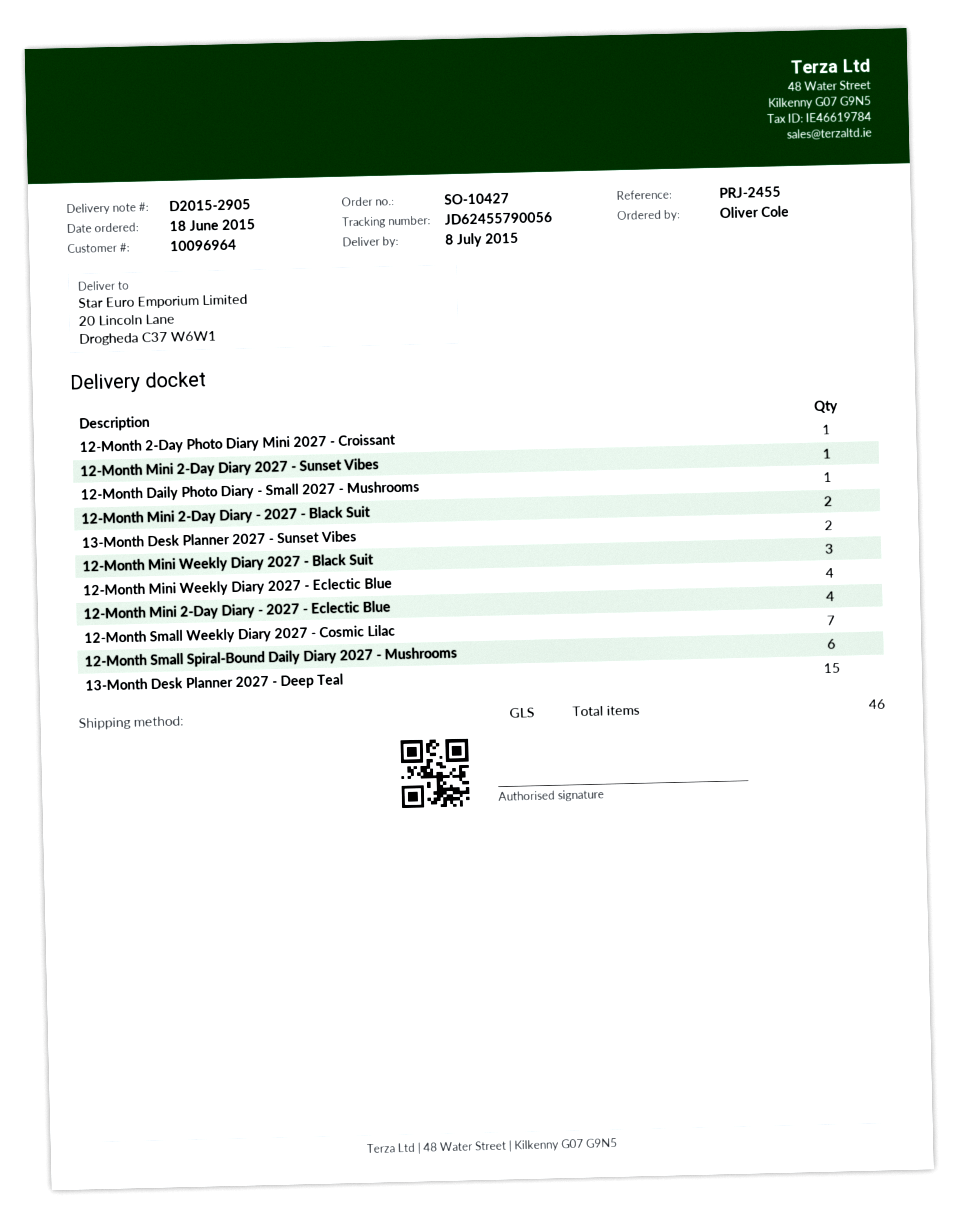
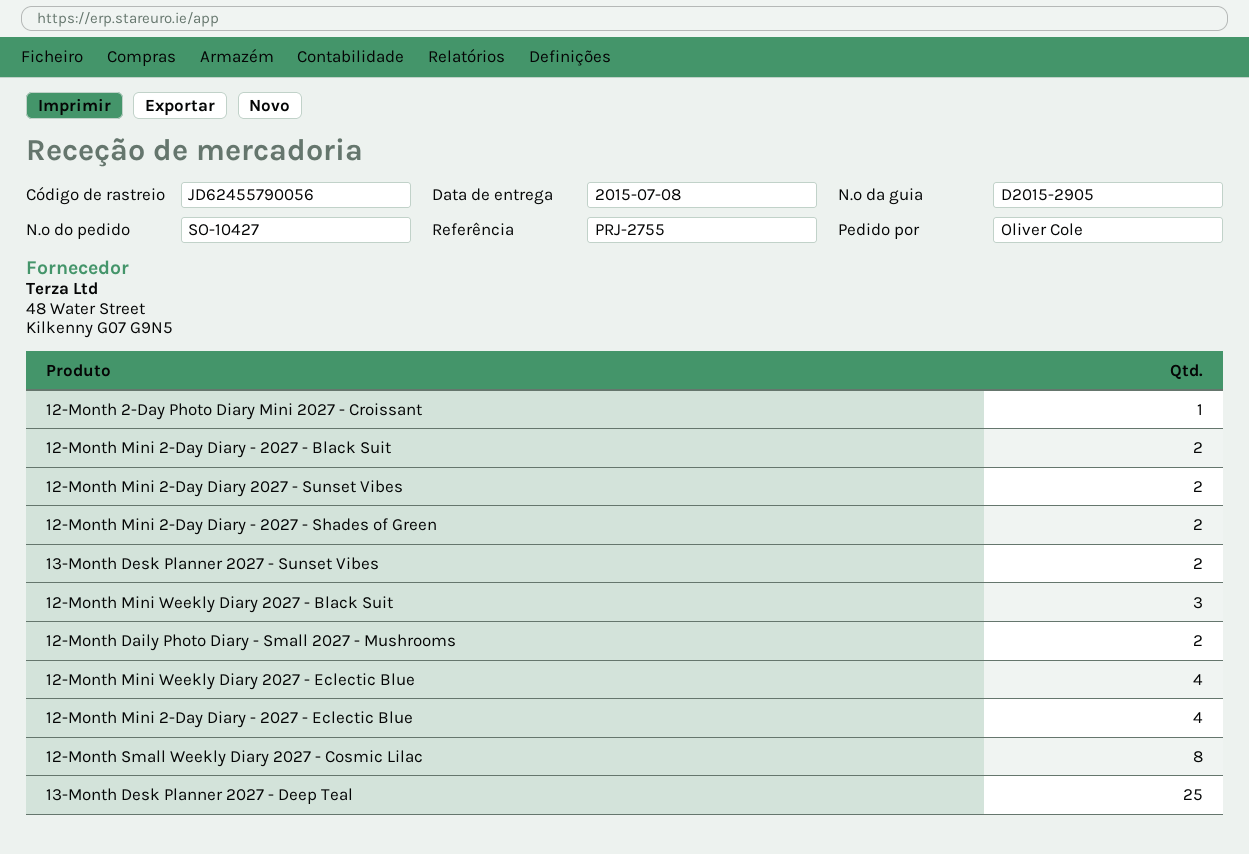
reference: PRJ-2455 -> PRJ-2755
12-Month Mini 2-Day Diary 2027 - Sunset Vibes: 1 -> 2
12-Month Daily Photo Diary - Small 2027 - Mushrooms: 1 -> 2
12-Month Small Weekly Diary 2027 - Cosmic Lilac: 7 -> 8
12-Month Small Spiral-Bound Daily Diary 2027 - Mushrooms: 6 -> none
13-Month Desk Planner 2027 - Deep Teal: 15 -> 25
12-Month Mini 2-Day Diary - 2027 - Shades of Green: none -> 2

